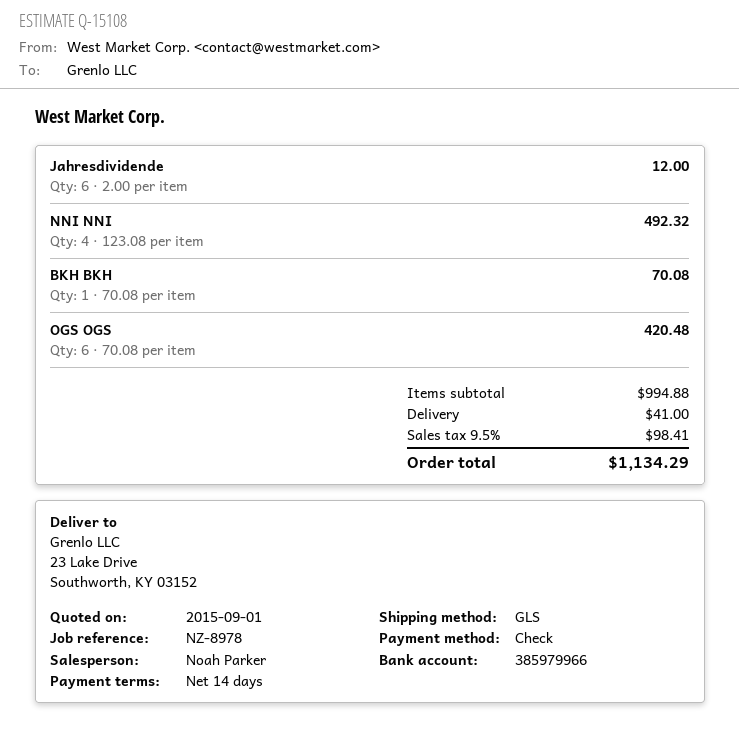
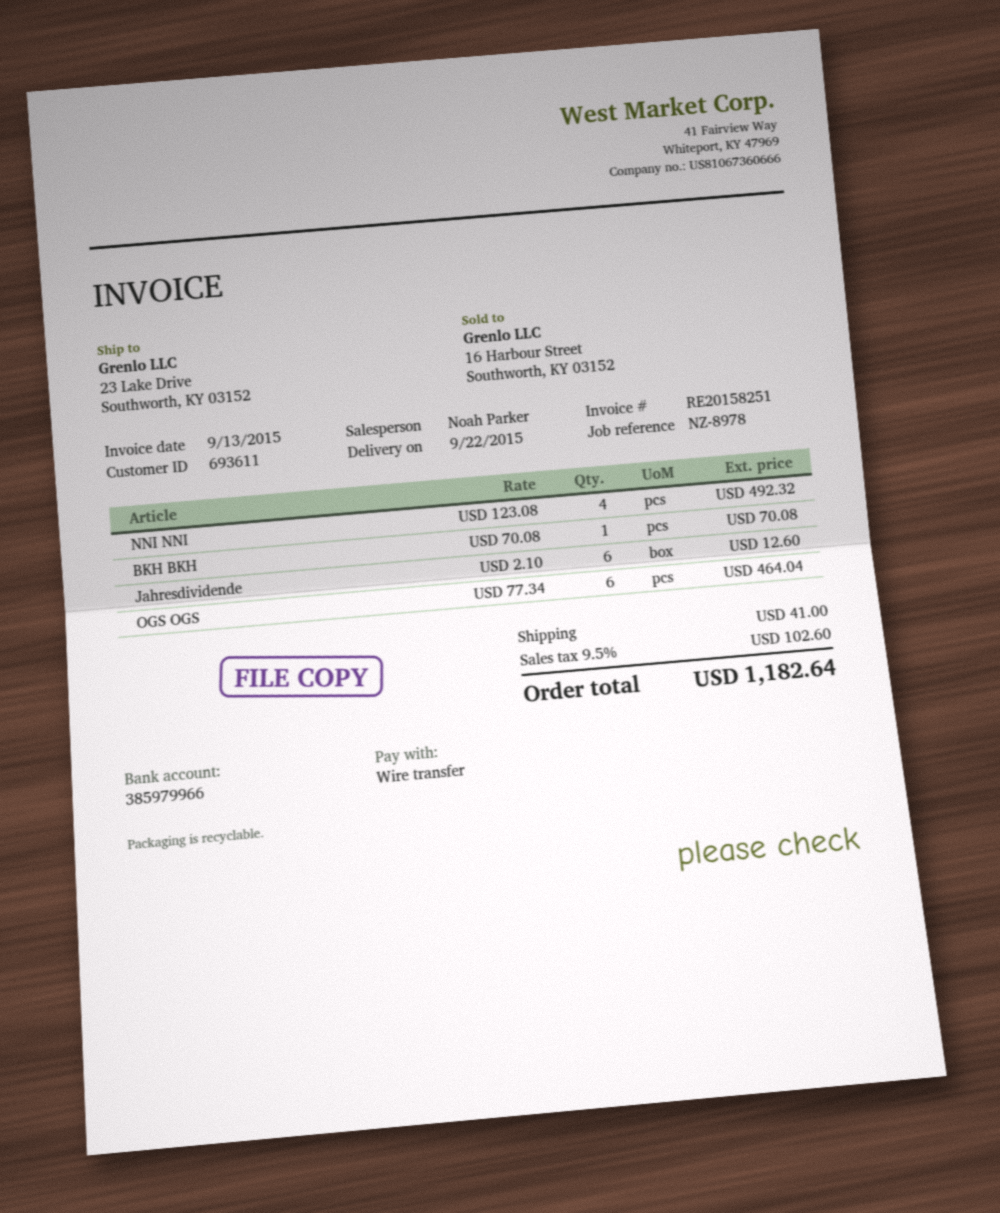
payment method: cheque -> bank transfer
Jahresdividende: 6 x 2.00 = 12.00 -> 6 x 2.10 = 12.60
OGS OGS: 6 x 70.08 = 420.48 -> 6 x 77.34 = 464.04
tax: 9.5% = 98.41 -> 9.5% = 102.60
total: 1134.29 -> 1182.64

